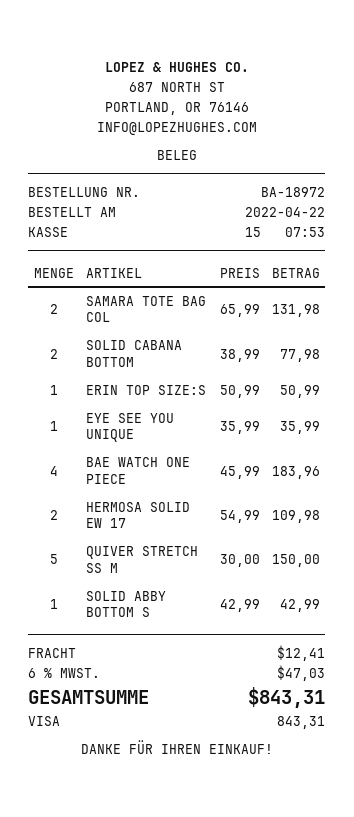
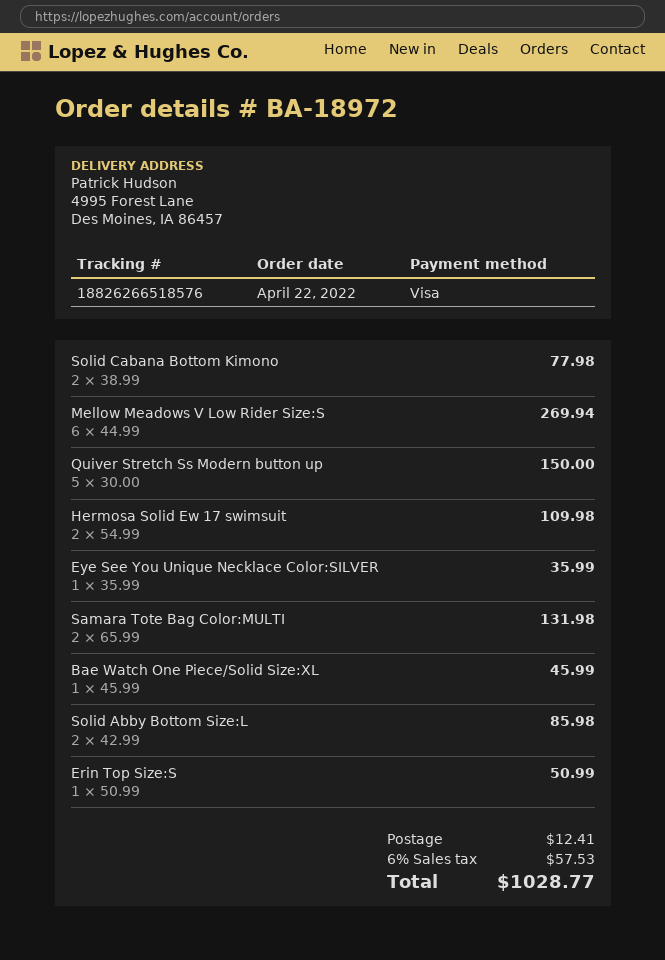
BAE WATCH ONE PIECE: 4 x 45.99 = 183.96 -> 1 x 45.99 = 45.99
SOLID ABBY BOTTOM S: 1 x 42.99 = 42.99 -> 2 x 42.99 = 85.98
Mellow Meadows V Low Rider Size:S: none -> 6 x 44.99 = 269.94
tax: 6% = 47.03 -> 6% = 57.53
total: 843.31 -> 1028.77

